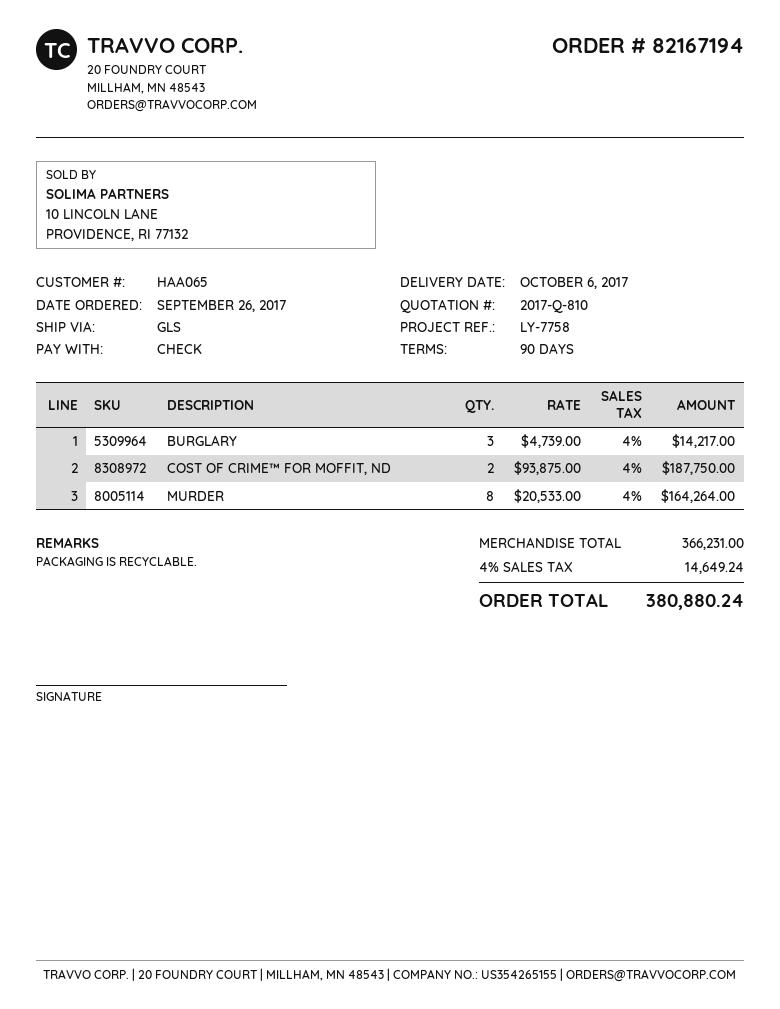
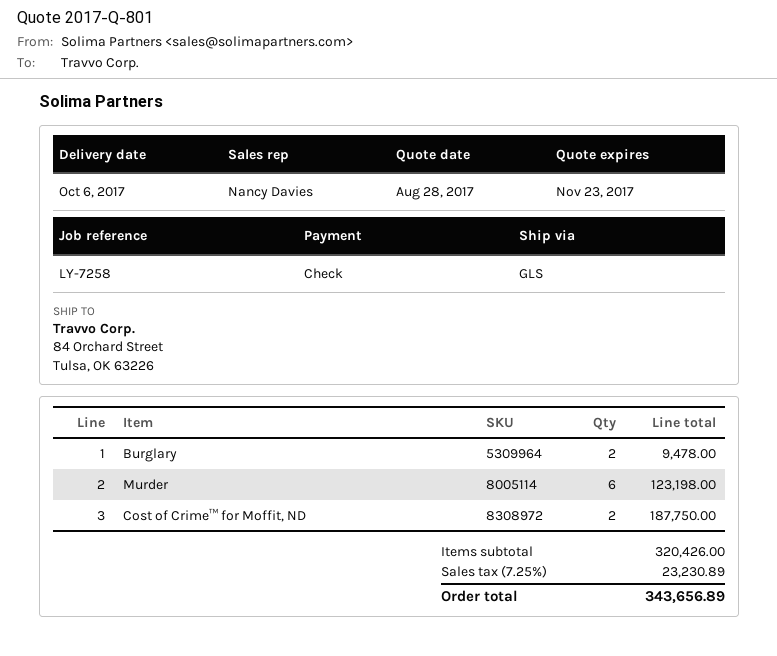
quote number: 2017-Q-810 -> 2017-Q-801
reference: LY-7758 -> LY-7258
BURGLARY: 3 for 14217.00 -> 2 for 9478.00
MURDER: 8 for 164264.00 -> 6 for 123198.00
subtotal: 366231.00 -> 320426.00
tax: 4% = 14649.24 -> 7.25% = 23230.89
total: 380880.24 -> 343656.89

